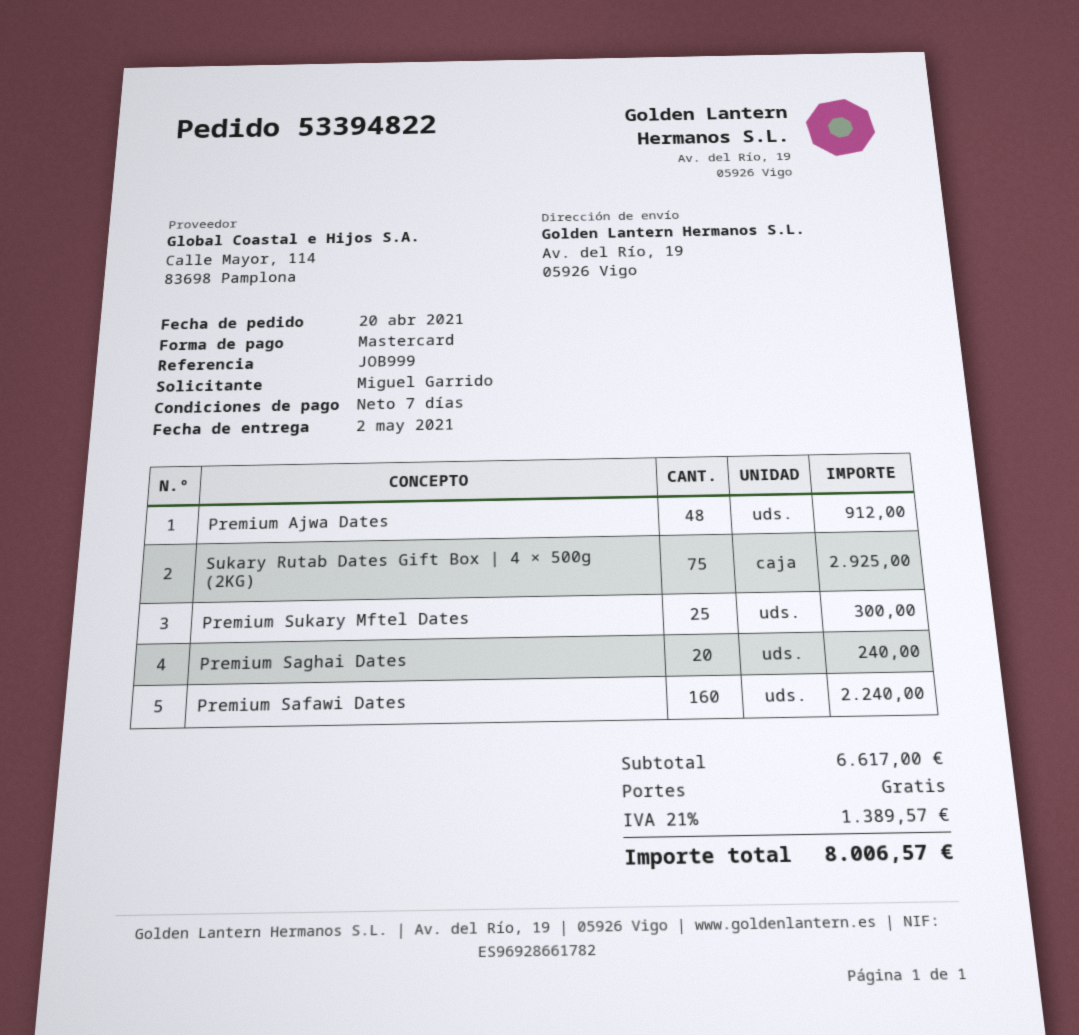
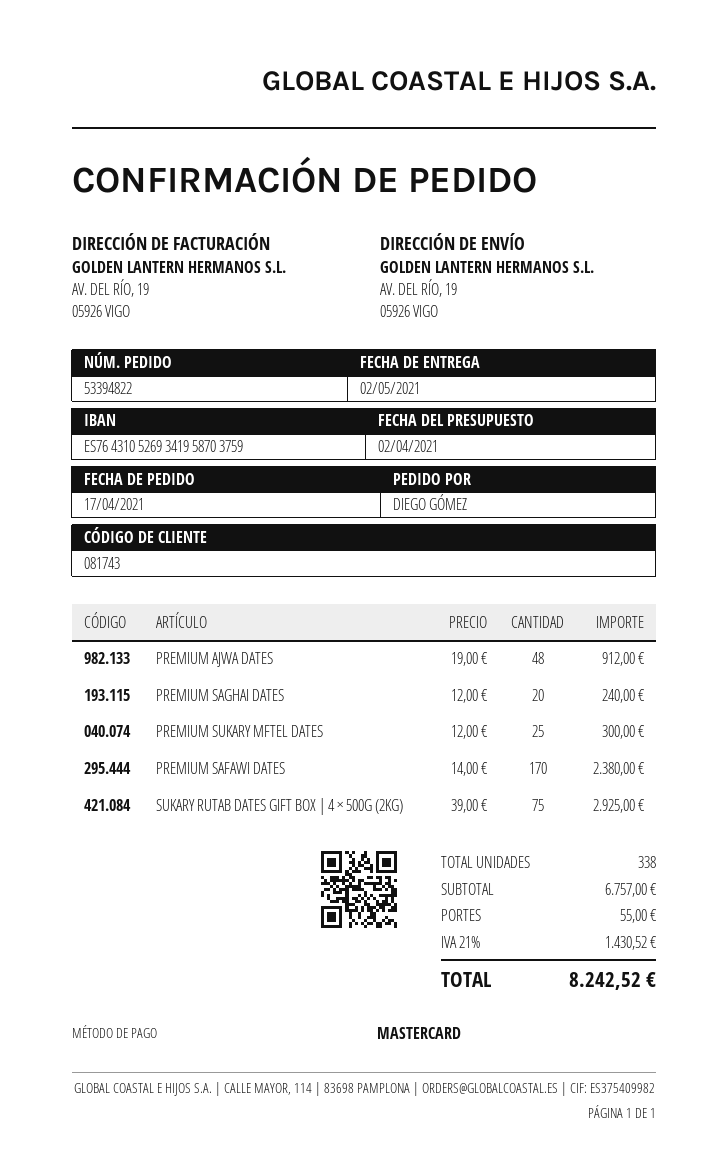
order date: 2021-04-20 -> 2021-04-17
ordered by: Miguel Garrido -> DIEGO GÓMEZ
Premium Safawi Dates: 160 for 2240.00 -> 170 for 2380.00
subtotal: 6617.00 -> 6757.00
shipping: 0.00 -> 55.00
tax: 21% = 1389.57 -> 21% = 1430.52
total: 8006.57 -> 8242.52

